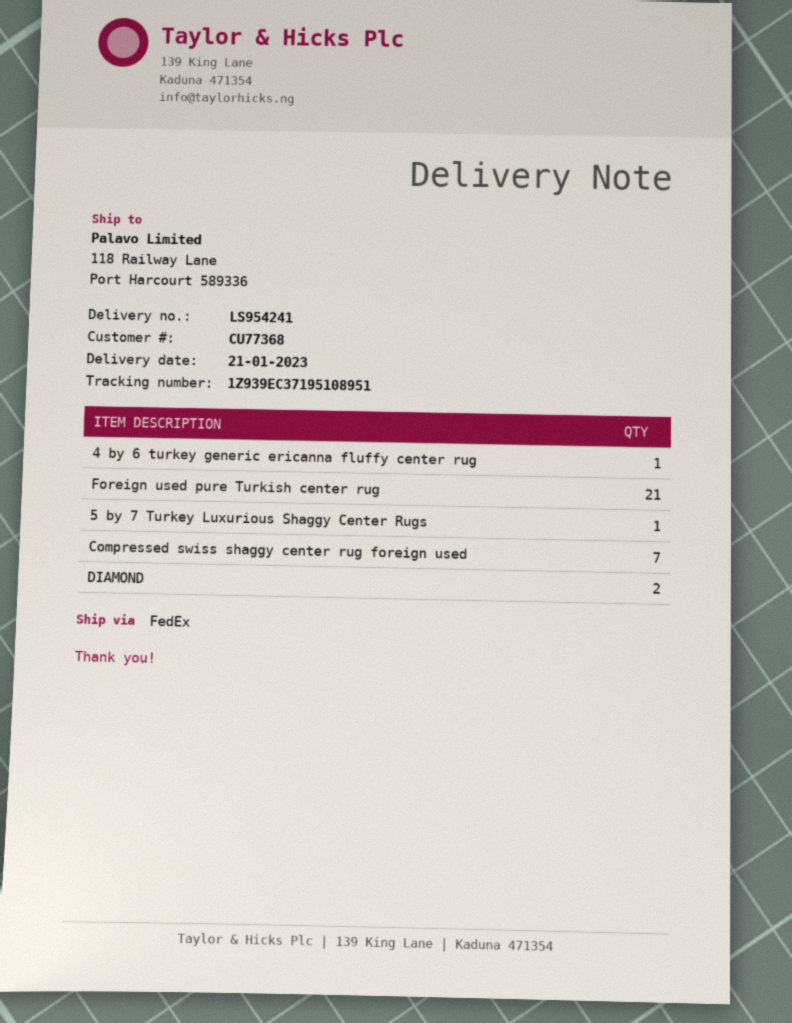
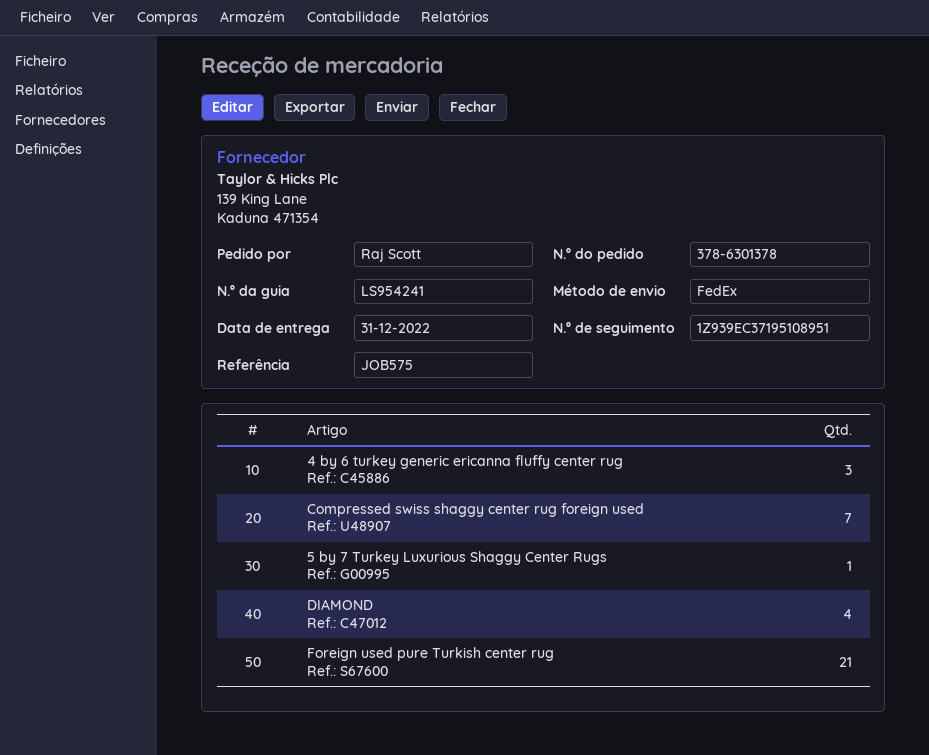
delivery date: 2023-01-21 -> 2022-12-31
4 by 6 turkey generic ericanna fluffy center rug: 1 -> 3
DIAMOND: 2 -> 4

